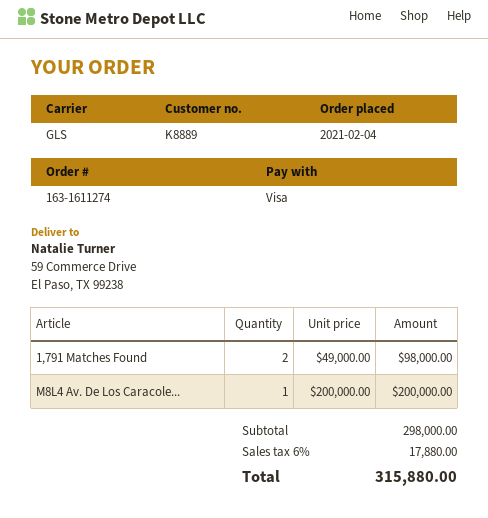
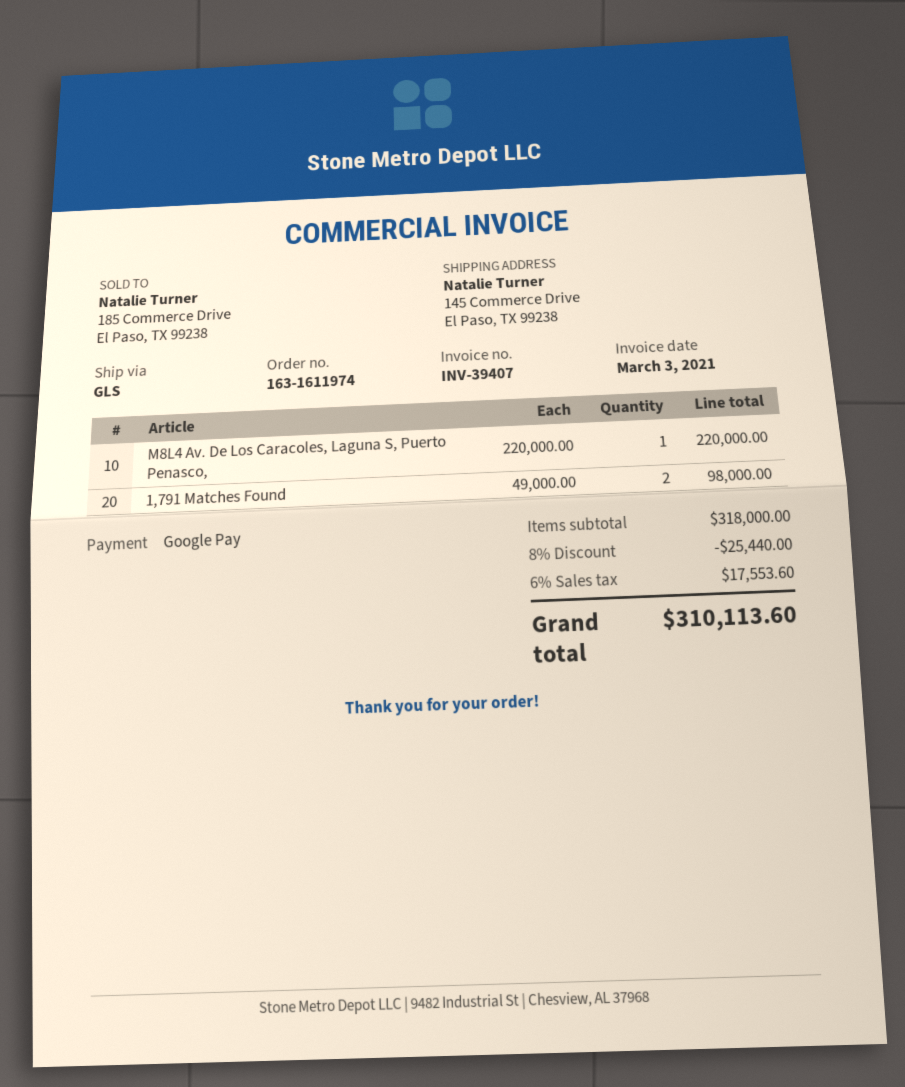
order number: 163-1611274 -> 163-1611974
payment method: Visa -> Google Pay
ship to: 59 Commerce Drive, El Paso, TX 99238 -> 145 Commerce Drive, El Paso, TX 99238
M8L4 Av. De Los Caracole...: 1 x 200000.00 = 200000.00 -> 1 x 220000.00 = 220000.00
subtotal: 298000.00 -> 318000.00
discount: none -> 8% = 25440.00
tax: 6% = 17880.00 -> 6% = 17553.60
total: 315880.00 -> 310113.60

